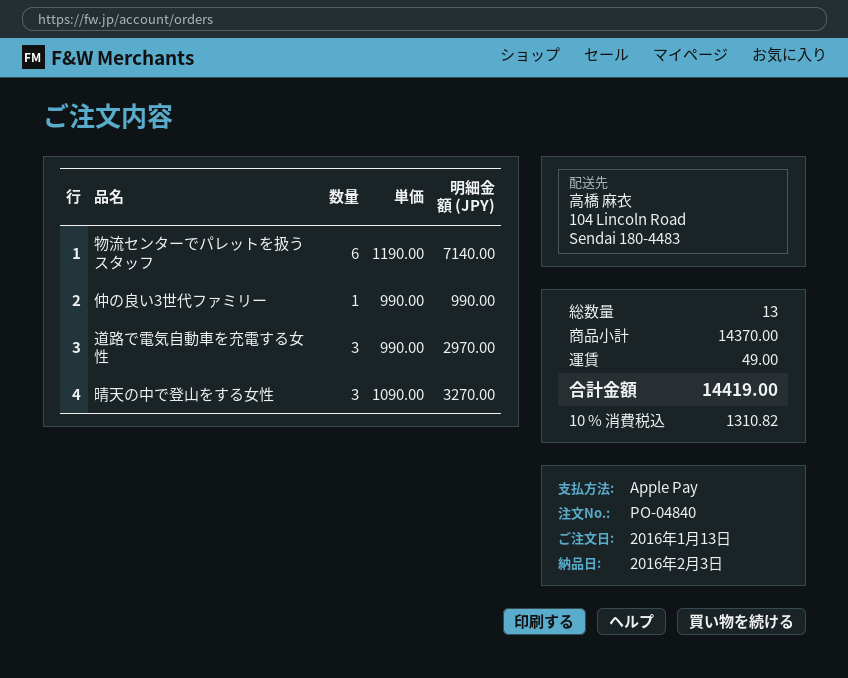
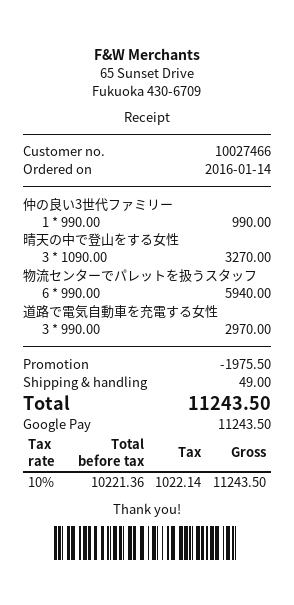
order date: 2016-01-13 -> 2016-01-14
payment method: Apple Pay -> Google Pay
物流センターでパレットを扱うスタッフ: 6 x 1190.00 = 7140.00 -> 6 x 990.00 = 5940.00
discount: none -> 1975.50
tax: 10% = 1310.82 -> 10% = 1022.14
total: 14419.00 -> 11243.50

